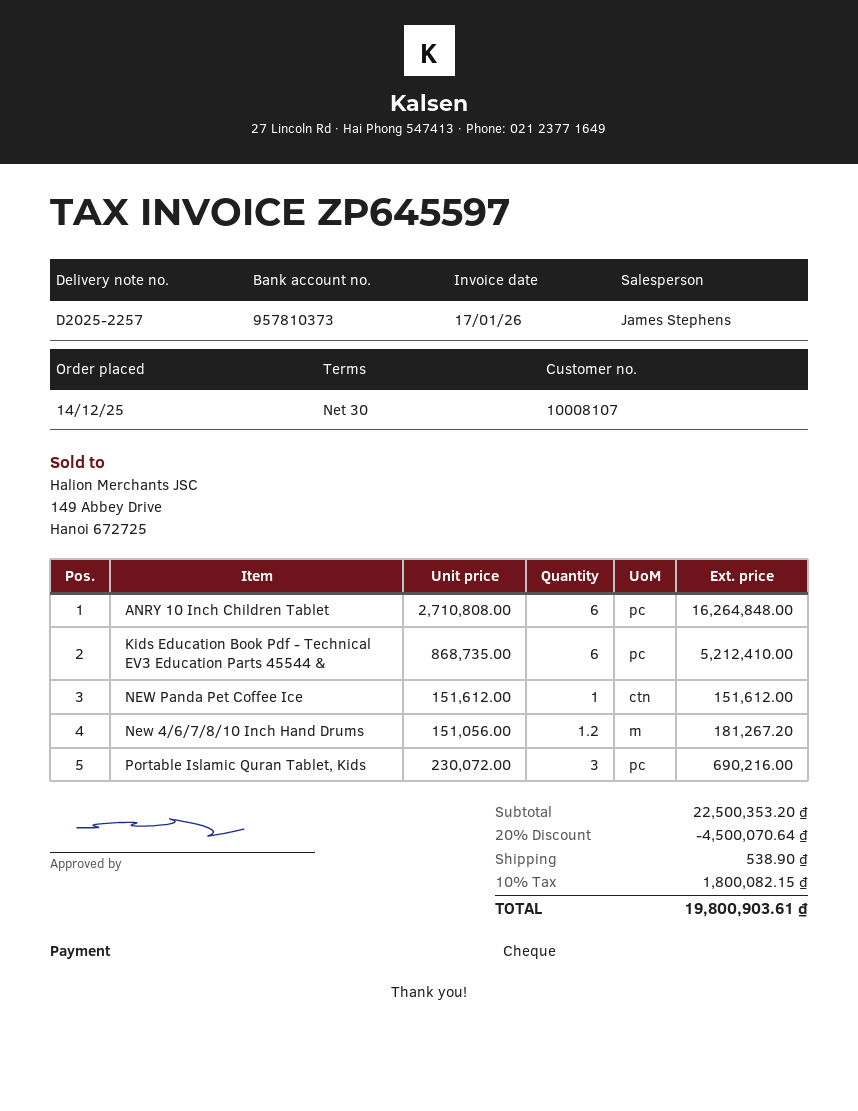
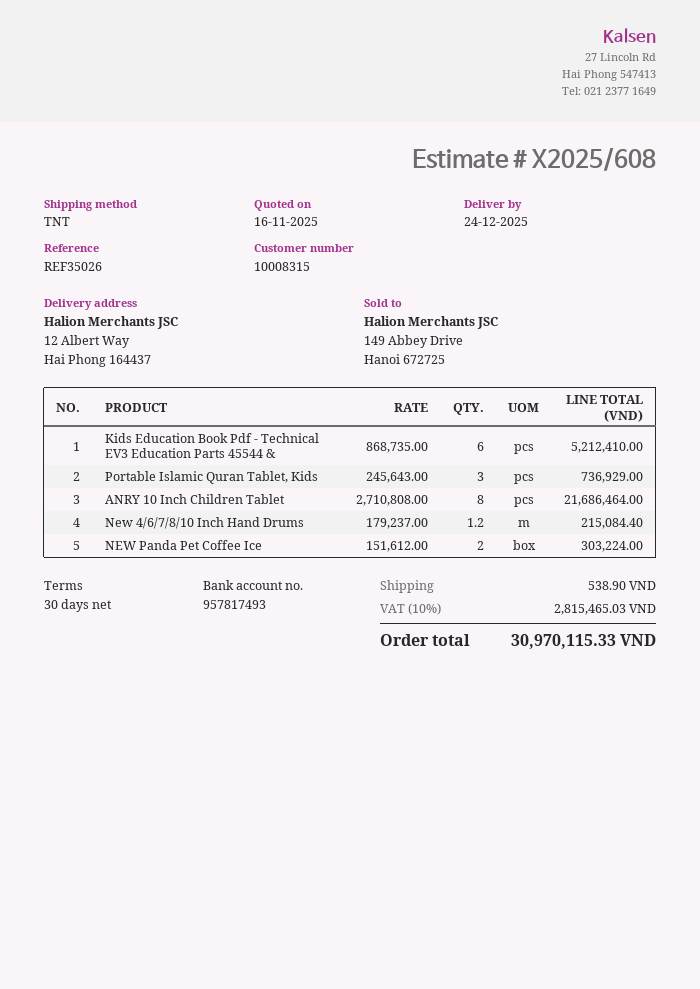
customer number: 10008107 -> 10008315
bank account: 957810373 -> 957817493
ANRY 10 Inch Children Tablet: 6 x 2710808.00 = 16264848.00 -> 8 x 2710808.00 = 21686464.00
NEW Panda Pet Coffee Ice: 1 x 151612.00 = 151612.00 -> 2 x 151612.00 = 303224.00
New 4/6/7/8/10 Inch Hand Drums: 1.2 x 151056.00 = 181267.20 -> 1.2 x 179237.00 = 215084.40
Portable Islamic Quran Tablet, Kids: 3 x 230072.00 = 690216.00 -> 3 x 245643.00 = 736929.00
discount: 20% = 4500070.64 -> none
tax: 10% = 1800082.15 -> 10% = 2815465.03
total: 19800903.61 -> 30970115.33

